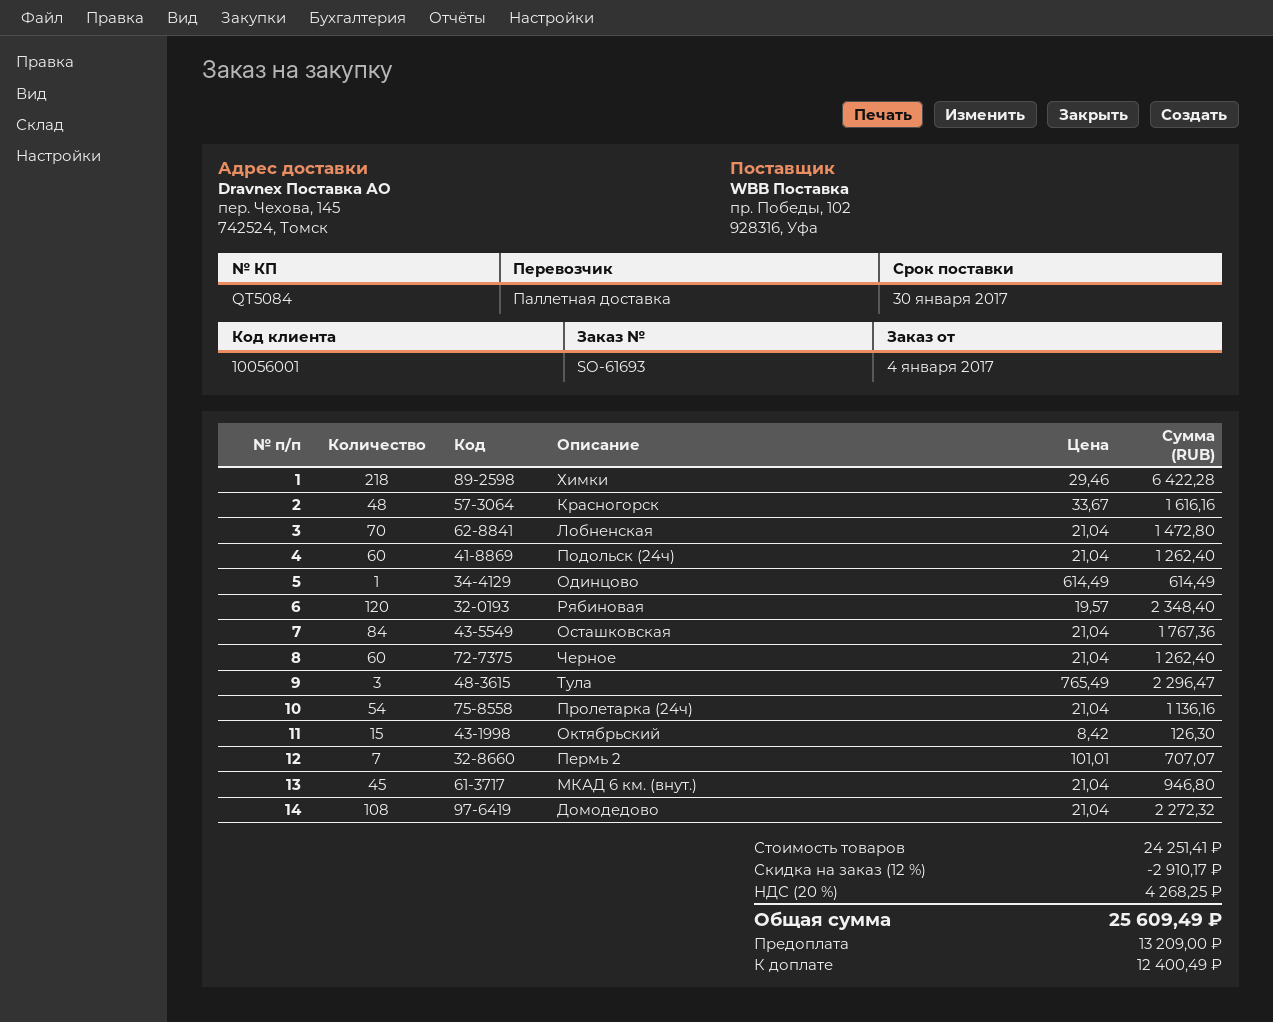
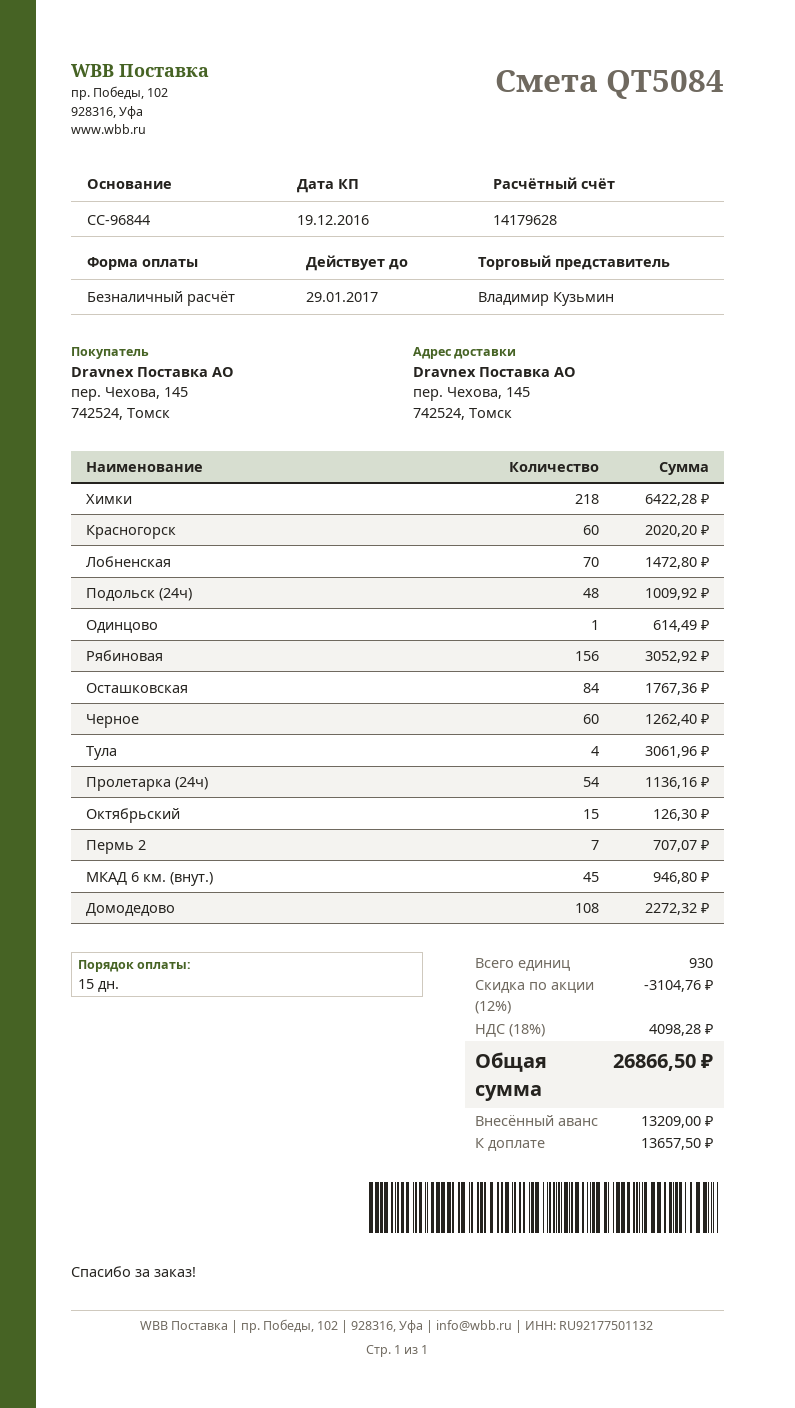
Красногорск: 48 for 1616.16 -> 60 for 2020.20
Подольск (24ч): 60 for 1262.40 -> 48 for 1009.92
Рябиновая: 120 for 2348.40 -> 156 for 3052.92
Тула: 3 for 2296.47 -> 4 for 3061.96
discount: 12% = 2910.17 -> 12% = 3104.76
tax: 20% = 4268.25 -> 18% = 4098.28
total: 25609.49 -> 26866.50
balance: 12400.49 -> 13657.50

